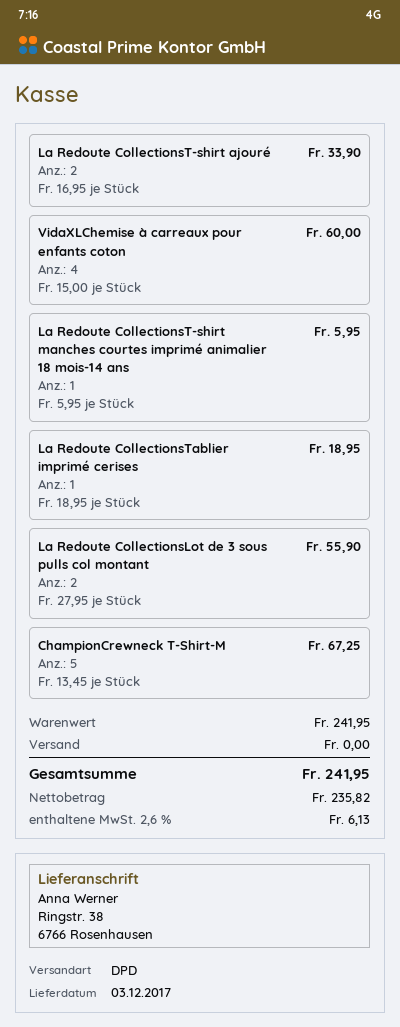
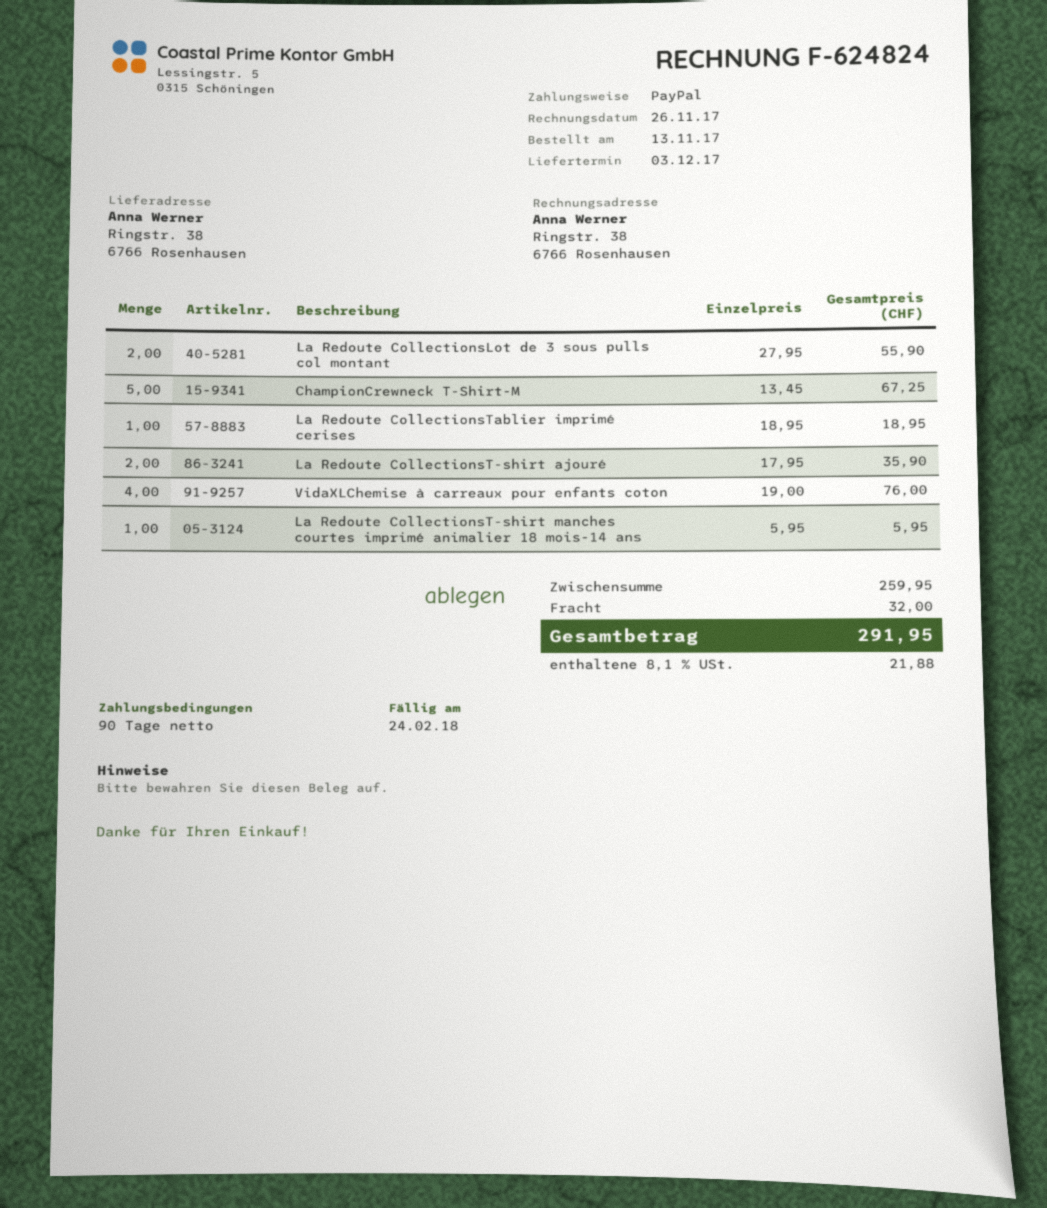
La Redoute CollectionsT-shirt ajouré: 2 x 16.95 = 33.90 -> 2 x 17.95 = 35.90
VidaXLChemise à carreaux pour enfants coton: 4 x 15.00 = 60.00 -> 4 x 19.00 = 76.00
subtotal: 241.95 -> 259.95
shipping: 0.00 -> 32.00
tax: 2.6% = 6.13 -> 8.1% = 21.88
total: 241.95 -> 291.95

